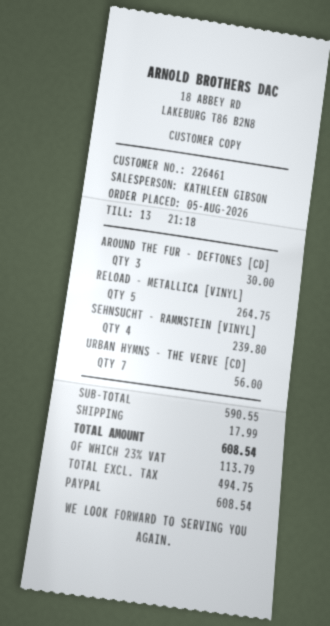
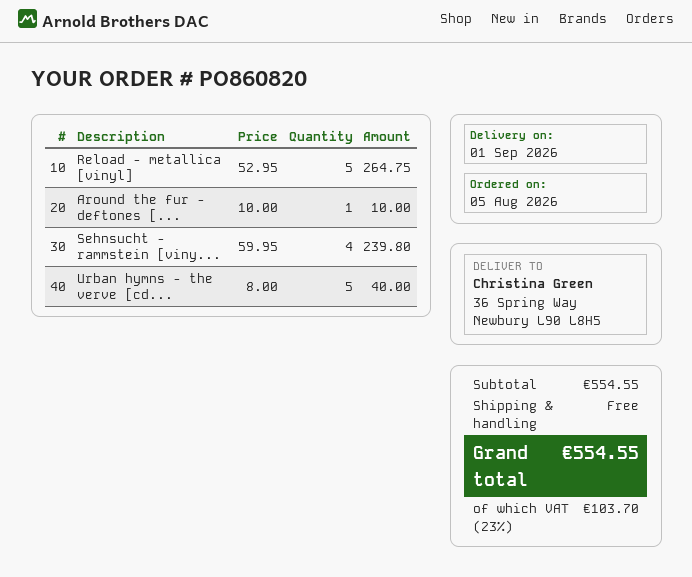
AROUND THE FUR - DEFTONES [CD]: 3 for 30.00 -> 1 for 10.00
URBAN HYMNS - THE VERVE [CD]: 7 for 56.00 -> 5 for 40.00
subtotal: 590.55 -> 554.55
shipping: 17.99 -> 0.00
tax: 23% = 113.79 -> 23% = 103.70
total: 608.54 -> 554.55

